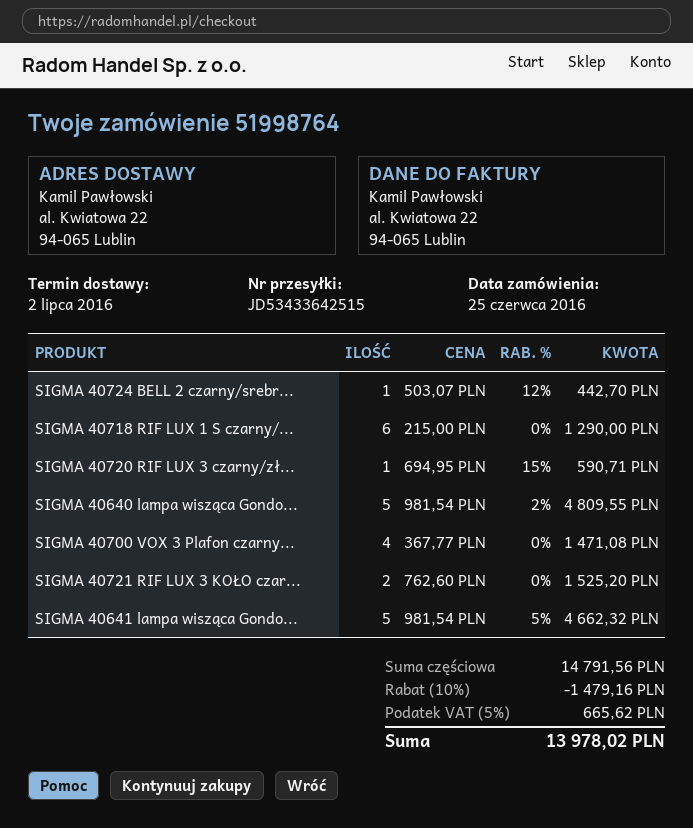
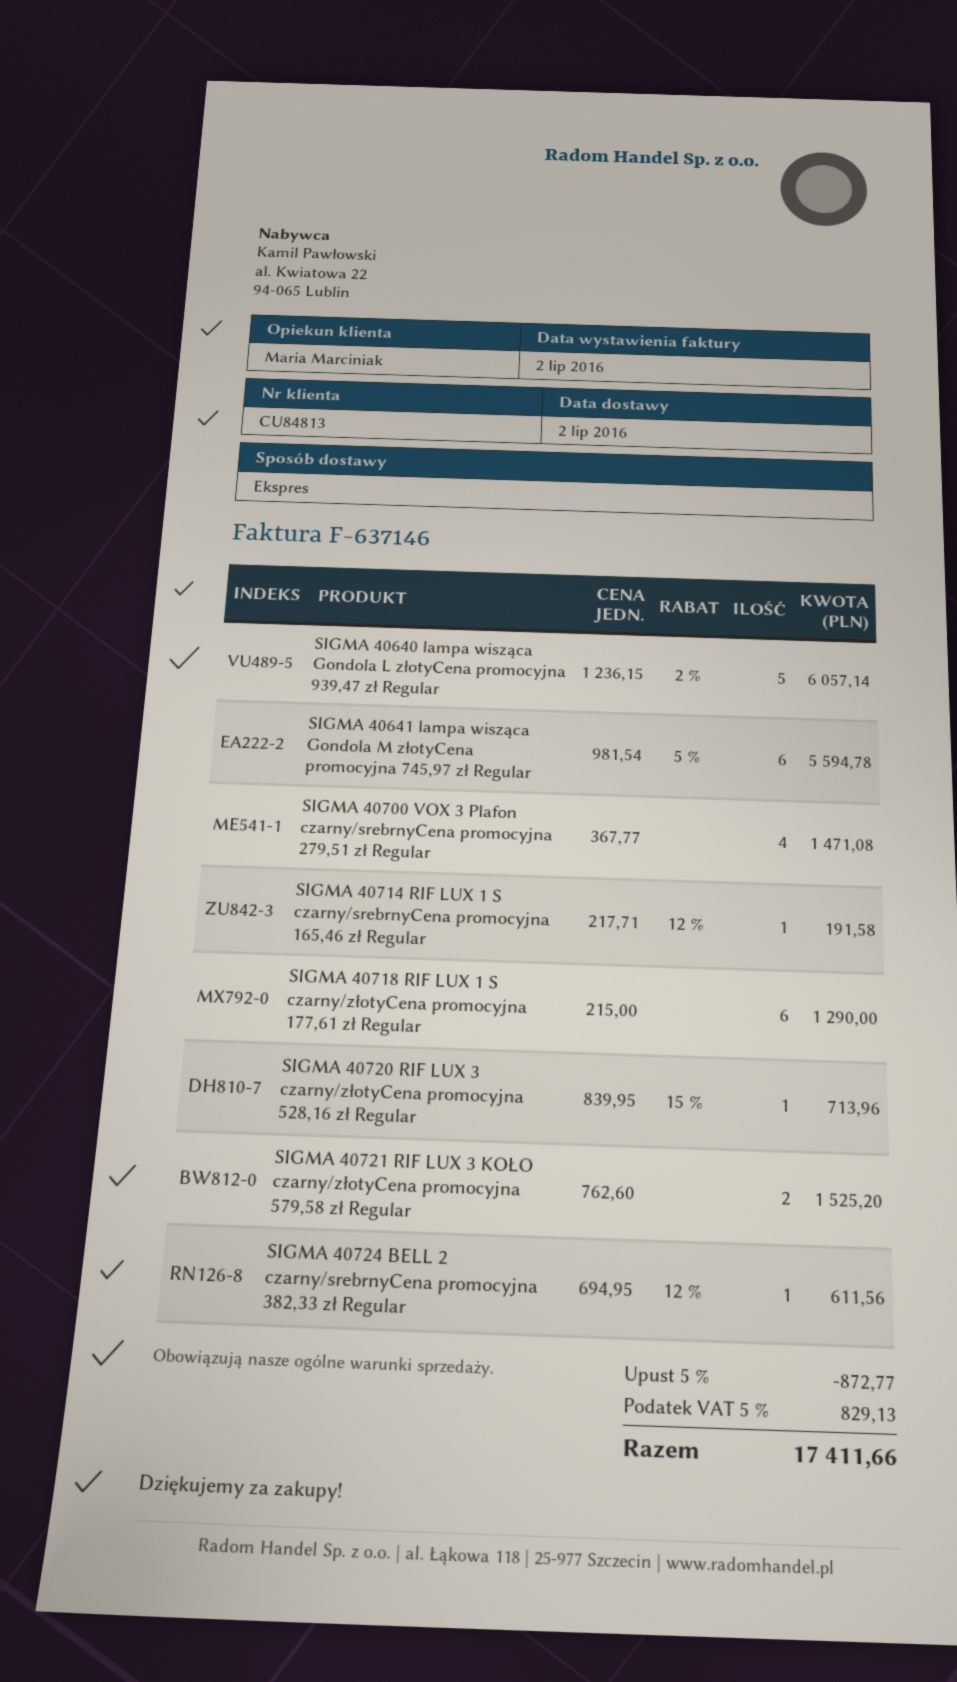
SIGMA 40724 BELL 2 czarny/srebr...: 1 x 503.07 - 12% = 442.70 -> 1 x 694.95 - 12% = 611.56
SIGMA 40720 RIF LUX 3 czarny/zł...: 1 x 694.95 - 15% = 590.71 -> 1 x 839.95 - 15% = 713.96
SIGMA 40640 lampa wisząca Gondo...: 5 x 981.54 - 2% = 4809.55 -> 5 x 1236.15 - 2% = 6057.14
SIGMA 40641 lampa wisząca Gondo...: 5 x 981.54 - 5% = 4662.32 -> 6 x 981.54 - 5% = 5594.78
SIGMA 40714 RIF LUX 1 S czarny/srebrnyCena promocyjna 165,46 zł Regular: none -> 1 x 217.71 - 12% = 191.58
discount: 10% = 1479.16 -> 5% = 872.77
tax: 5% = 665.62 -> 5% = 829.13
total: 13978.02 -> 17411.66

